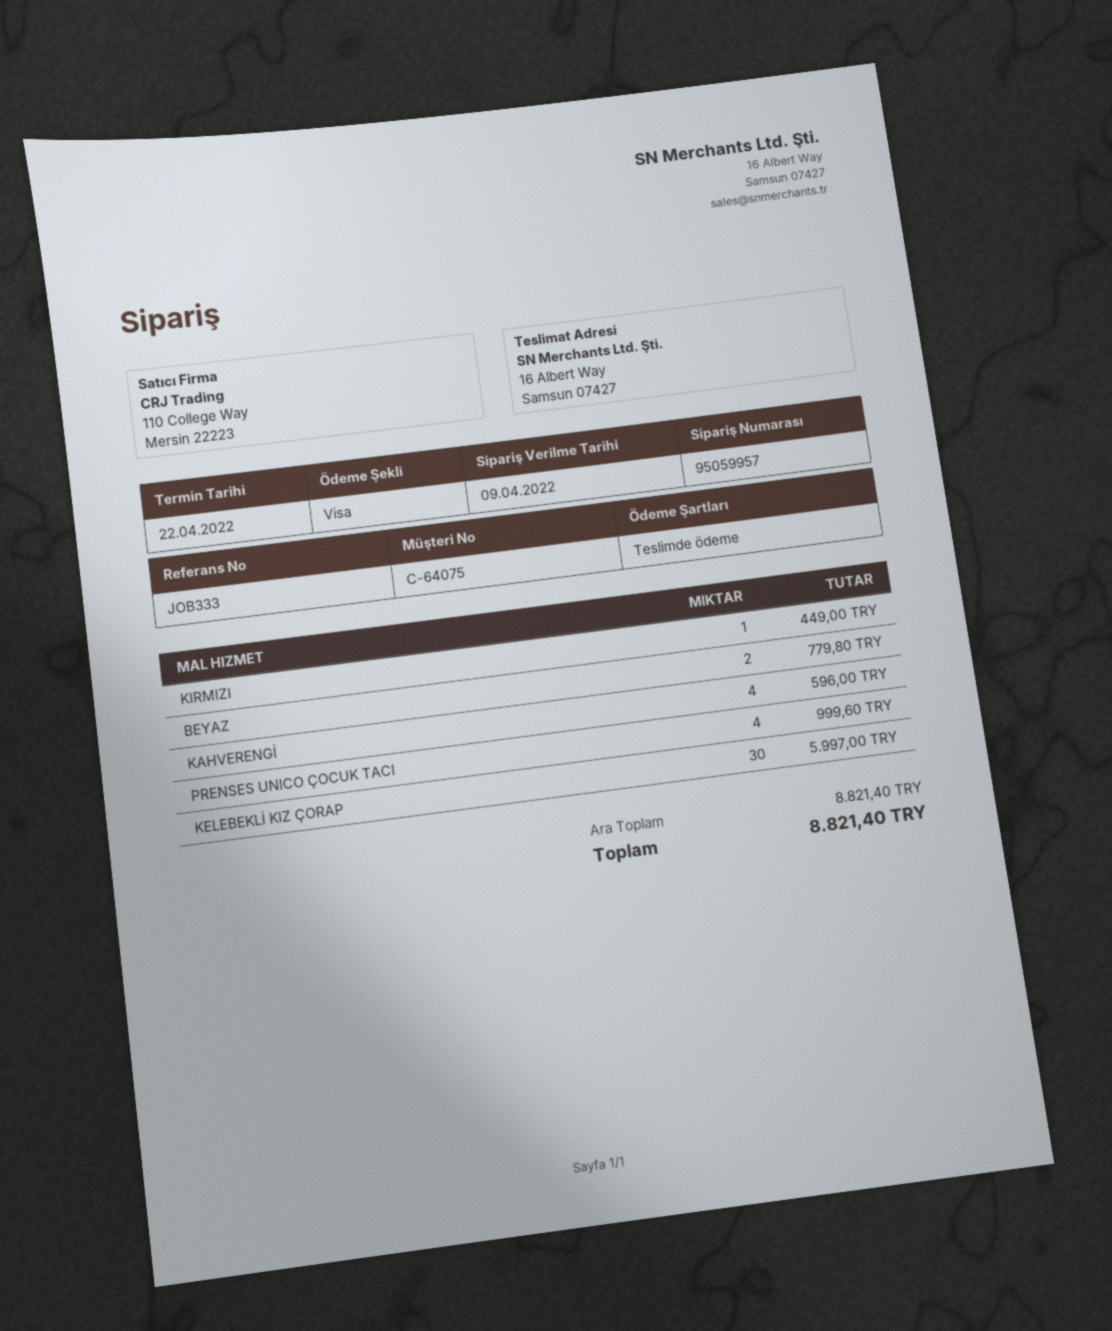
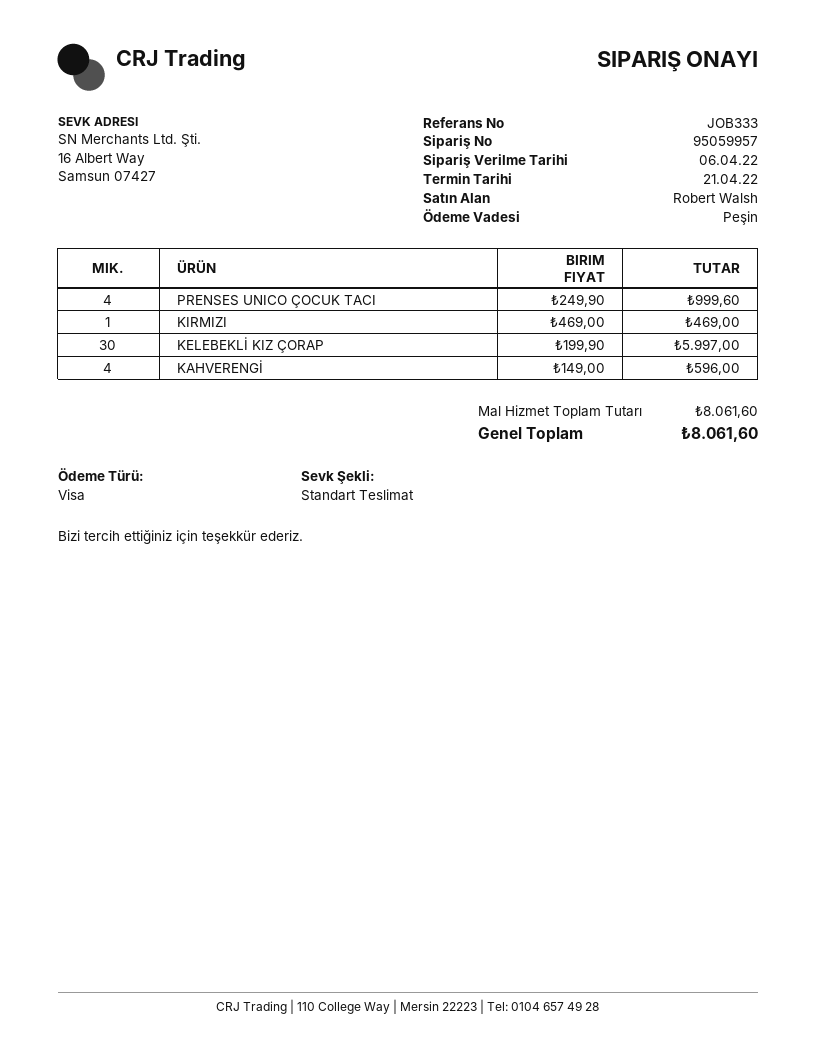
order date: 2022-04-09 -> 2022-04-06
delivery date: 2022-04-22 -> 2022-04-21
KIRMIZI: 1 for 449.00 -> 1 for 469.00
BEYAZ: 2 for 779.80 -> none
subtotal: 8821.40 -> 8061.60
total: 8821.40 -> 8061.60

